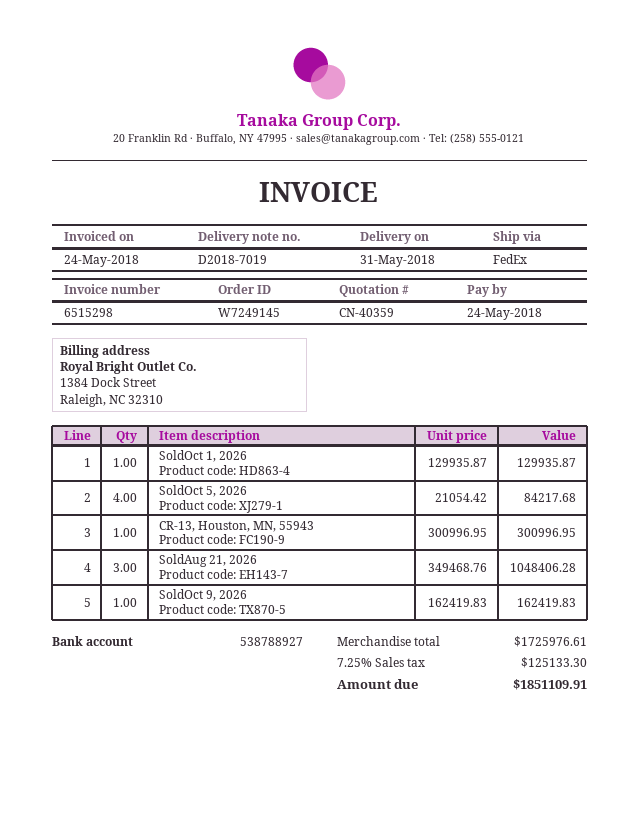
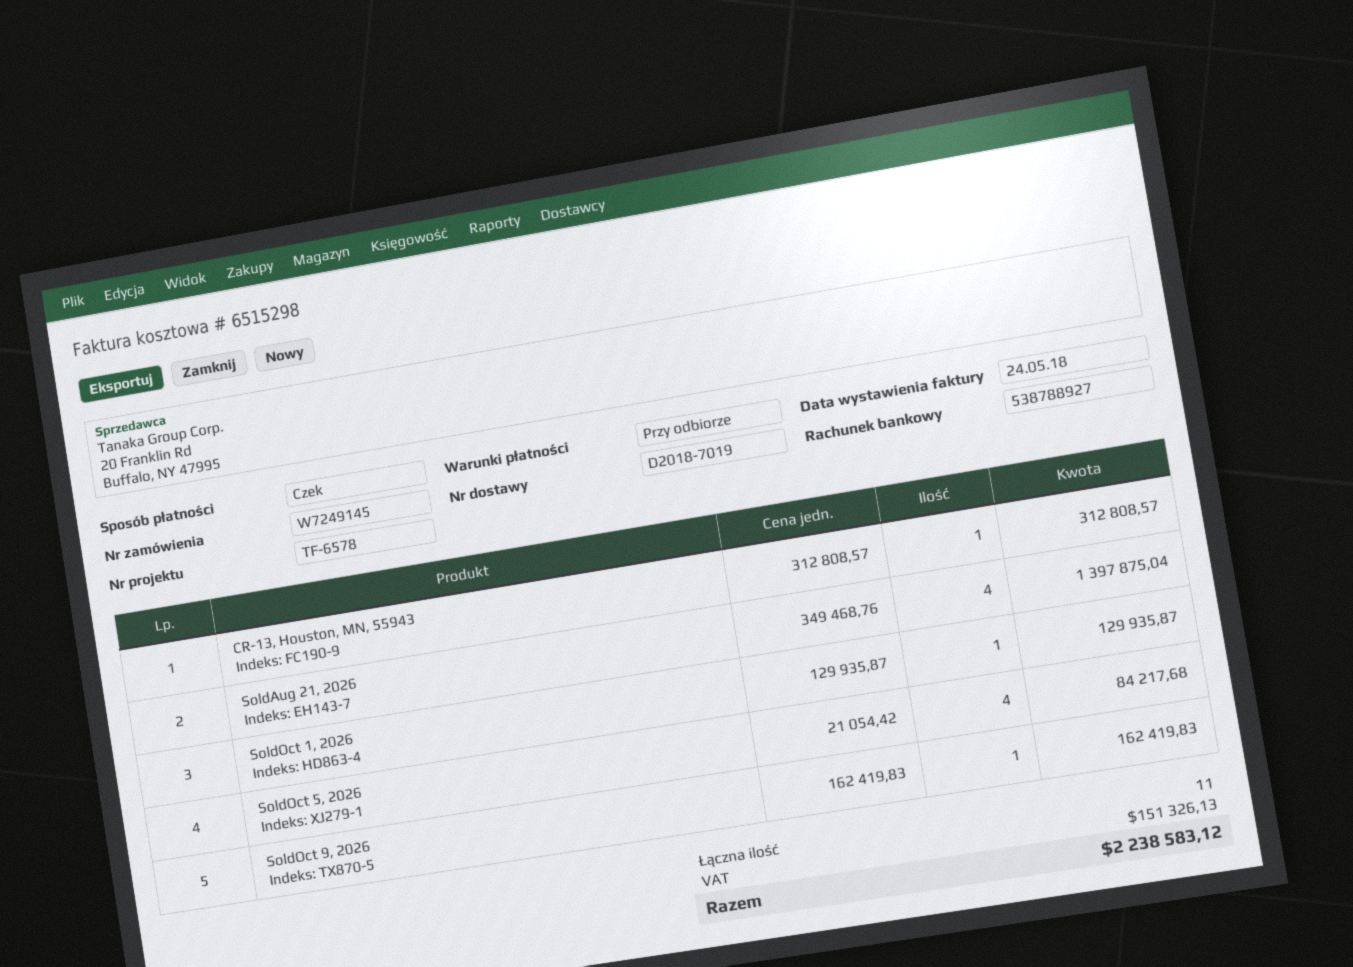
CR-13, Houston, MN, 55943: 1 x 300996.95 = 300996.95 -> 1 x 312808.57 = 312808.57
SoldAug 21, 2026: 3 x 349468.76 = 1048406.28 -> 4 x 349468.76 = 1397875.04
tax: 125133.30 -> 151326.13
total: 1851109.91 -> 2238583.12

